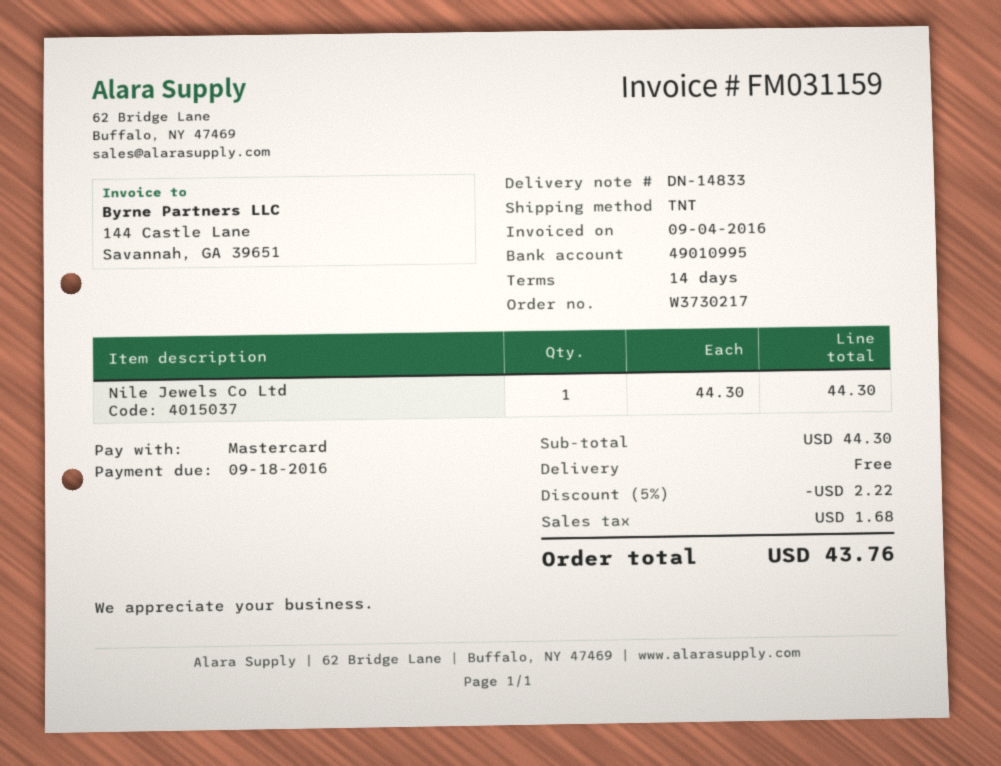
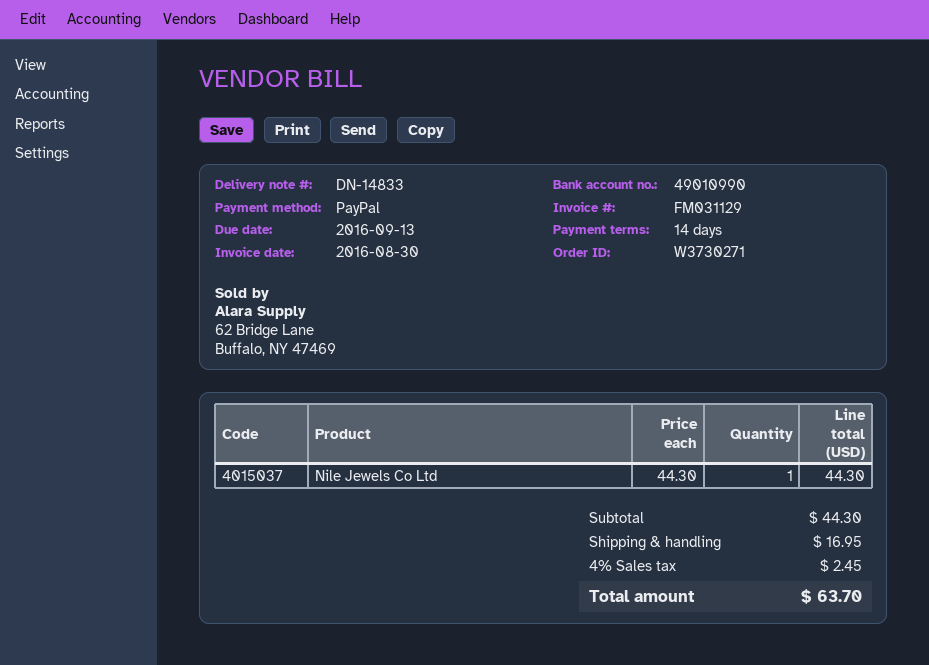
order number: W3730217 -> W3730271
invoice number: FM031159 -> FM031129
invoice date: 2016-09-04 -> 2016-08-30
due date: 2016-09-18 -> 2016-09-13
payment method: Mastercard -> PayPal
bank account: 49010995 -> 49010990
discount: 5% = 2.22 -> none
shipping: 0.00 -> 16.95
tax: 1.68 -> 2.45
total: 43.76 -> 63.70

